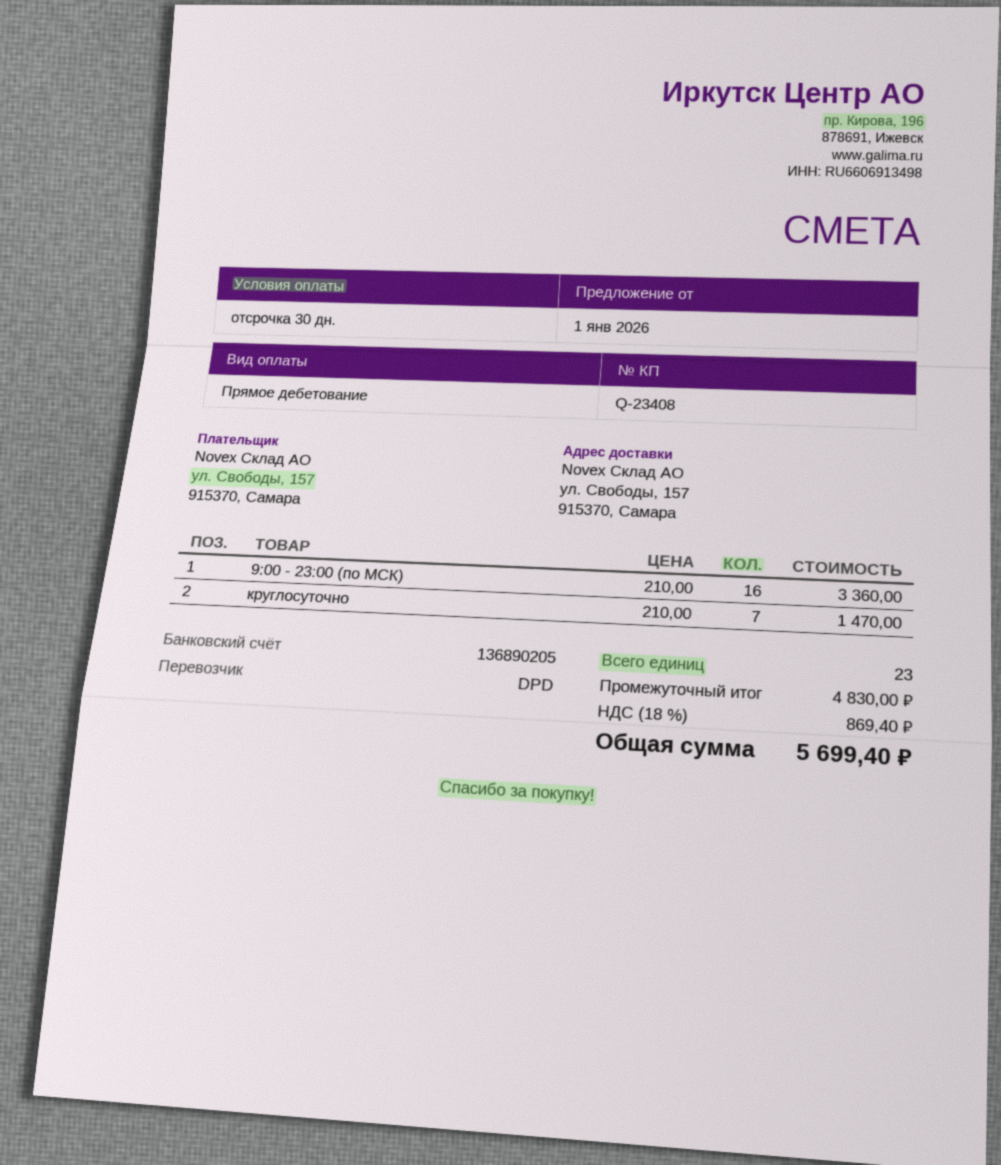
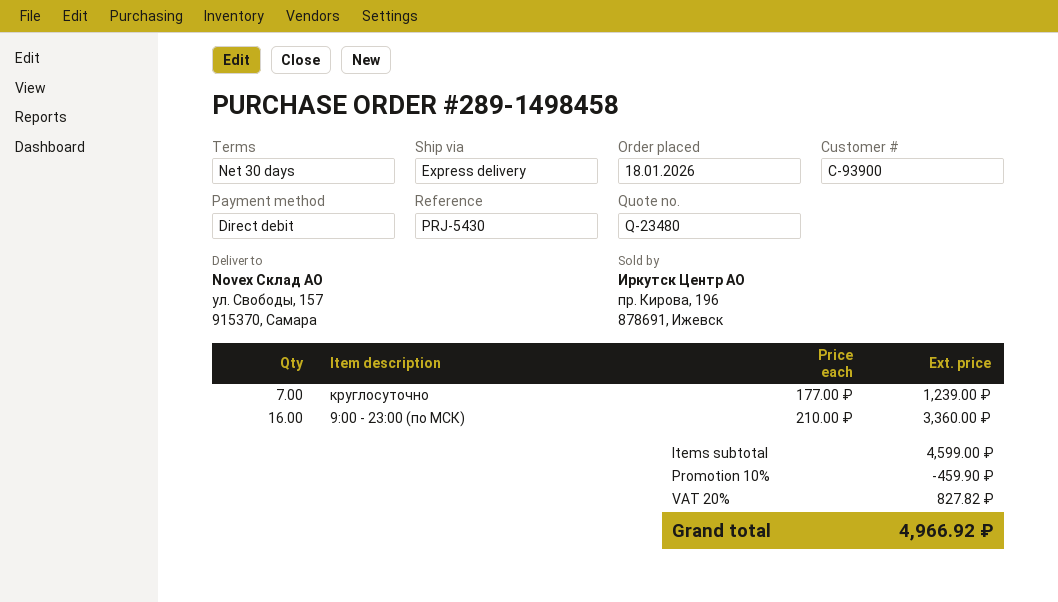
quote number: Q-23408 -> Q-23480
shipping method: DPD -> express
круглосуточно: 7 x 210.00 = 1470.00 -> 7 x 177.00 = 1239.00
subtotal: 4830.00 -> 4599.00
discount: none -> 10% = 459.90
tax: 18% = 869.40 -> 20% = 827.82
total: 5699.40 -> 4966.92

